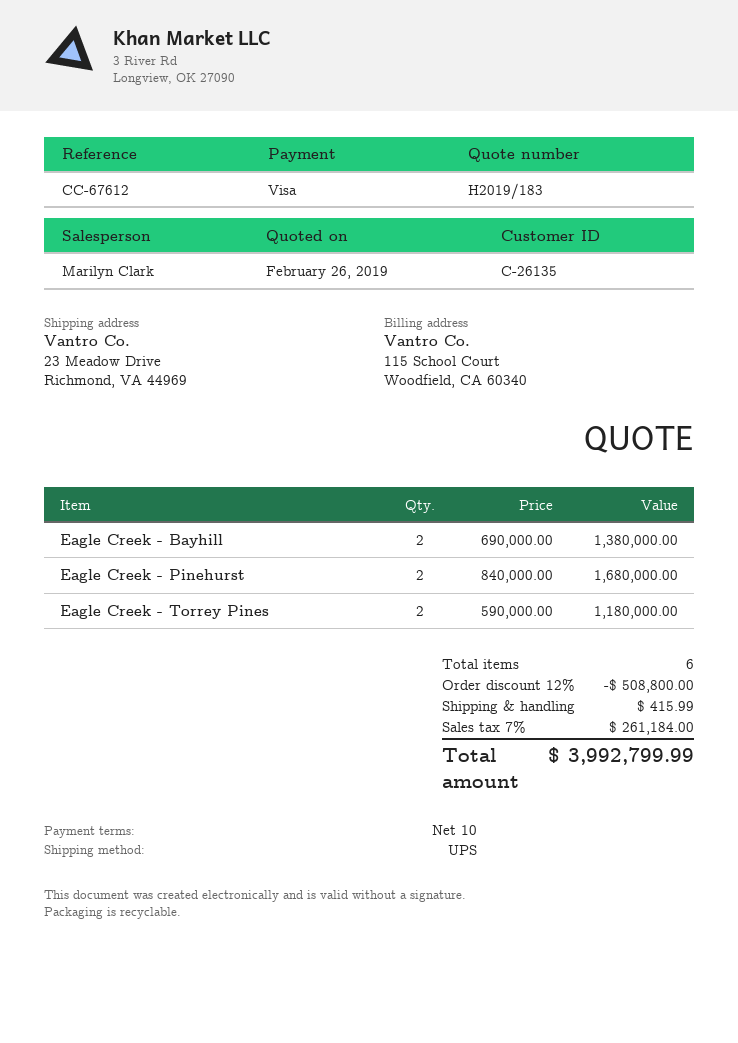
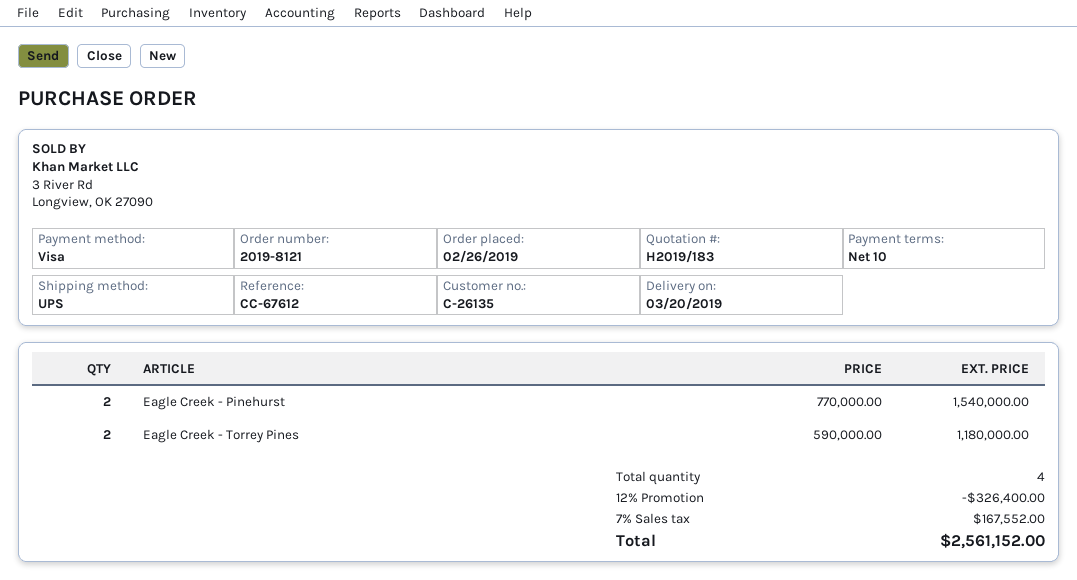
Eagle Creek - Bayhill: 2 x 690000.00 = 1380000.00 -> none
Eagle Creek - Pinehurst: 2 x 840000.00 = 1680000.00 -> 2 x 770000.00 = 1540000.00
total quantity: 6 -> 4
discount: 12% = 508800.00 -> 12% = 326400.00
shipping: 415.99 -> none
tax: 7% = 261184.00 -> 7% = 167552.00
total: 3992799.99 -> 2561152.00

